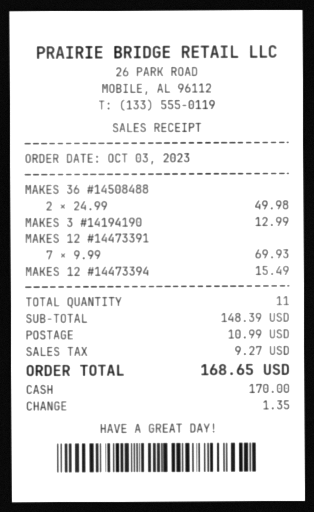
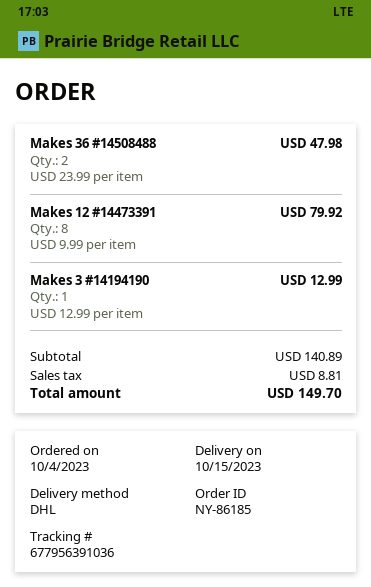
order date: 2023-10-03 -> 2023-10-04
MAKES 36 #14508488: 2 x 24.99 = 49.98 -> 2 x 23.99 = 47.98
MAKES 12 #14473391: 7 x 9.99 = 69.93 -> 8 x 9.99 = 79.92
MAKES 12 #14473394: 1 x 15.49 = 15.49 -> none
subtotal: 148.39 -> 140.89
shipping: 10.99 -> none
tax: 9.27 -> 8.81
total: 168.65 -> 149.70

